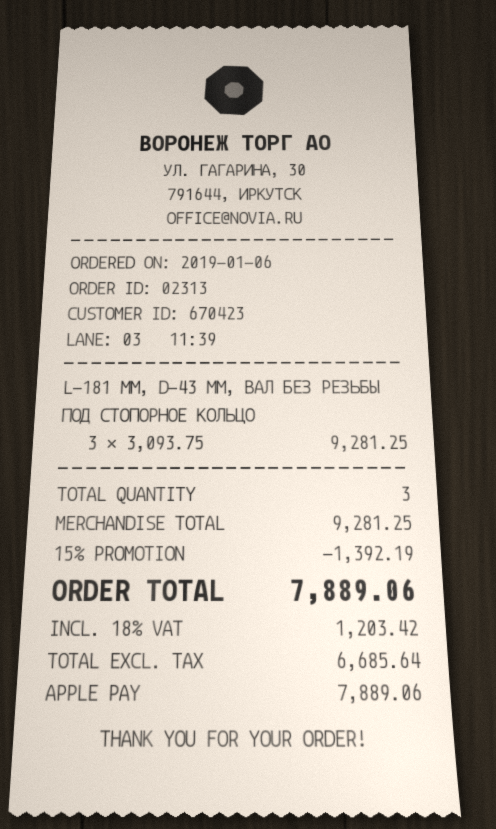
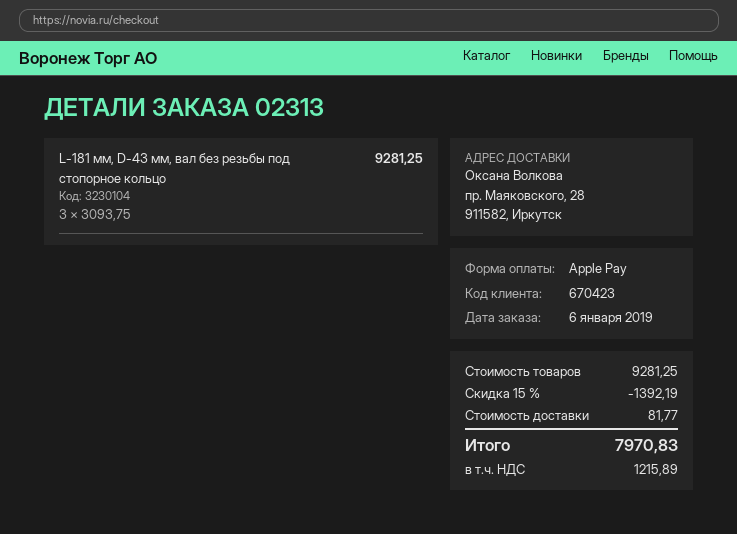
shipping: none -> 81.77
tax: 1203.42 -> 1215.89
total: 7889.06 -> 7970.83

